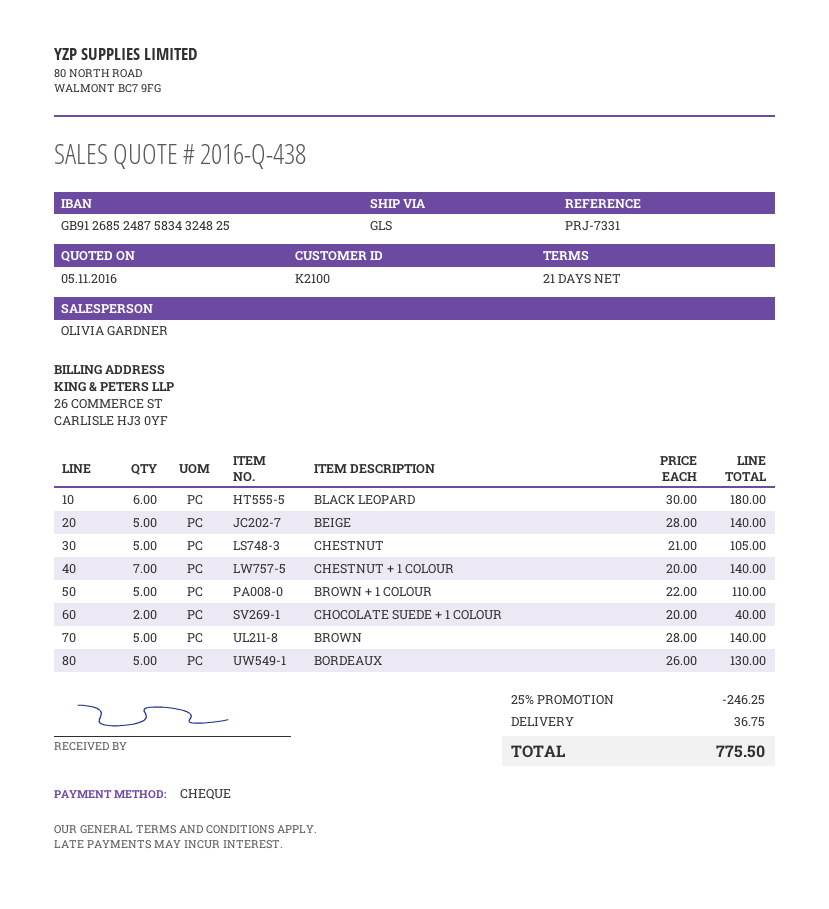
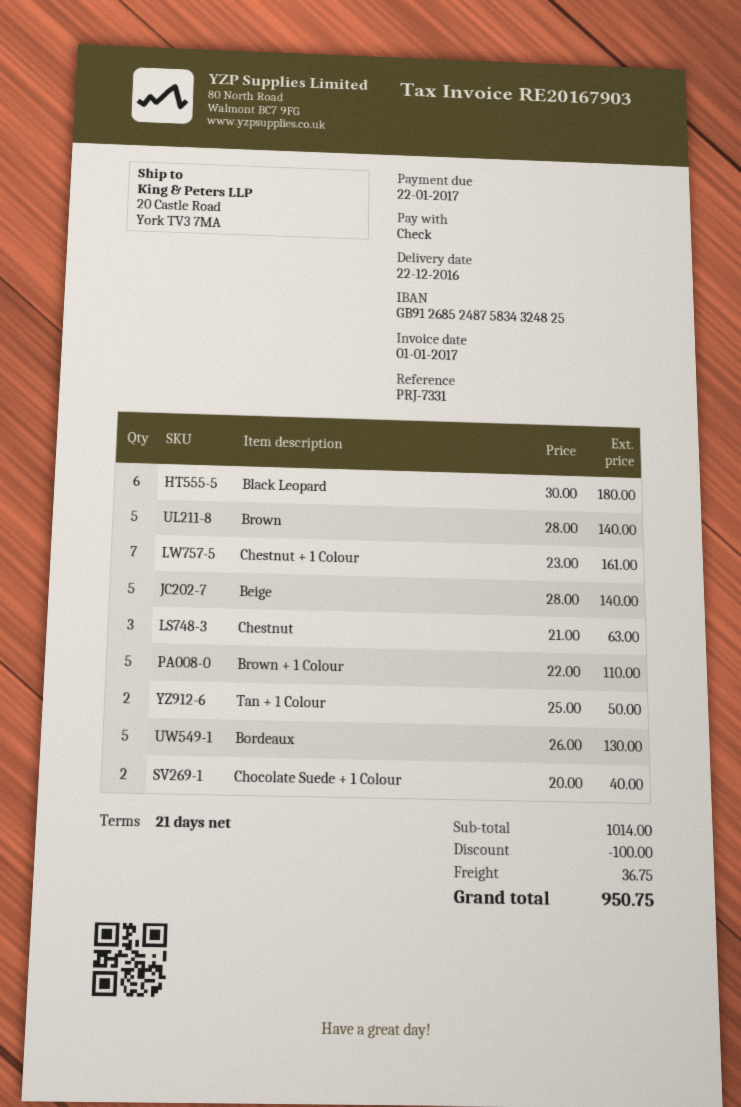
CHESTNUT: 5 x 21.00 = 105.00 -> 3 x 21.00 = 63.00
CHESTNUT + 1 COLOUR: 7 x 20.00 = 140.00 -> 7 x 23.00 = 161.00
Tan + 1 Colour: none -> 2 x 25.00 = 50.00
discount: 246.25 -> 100.00
total: 775.50 -> 950.75

